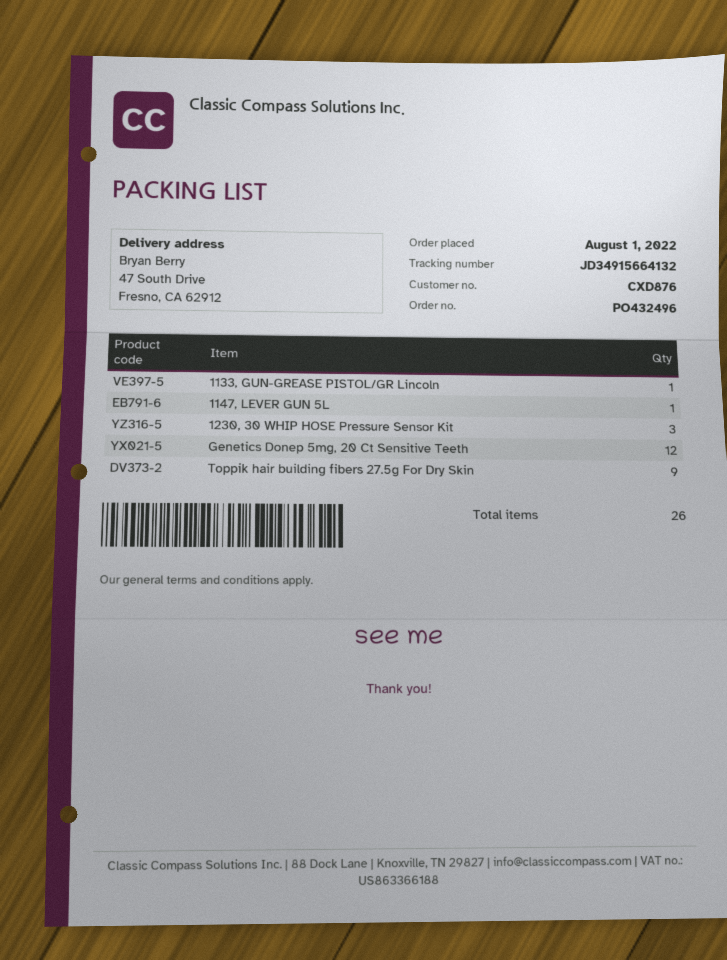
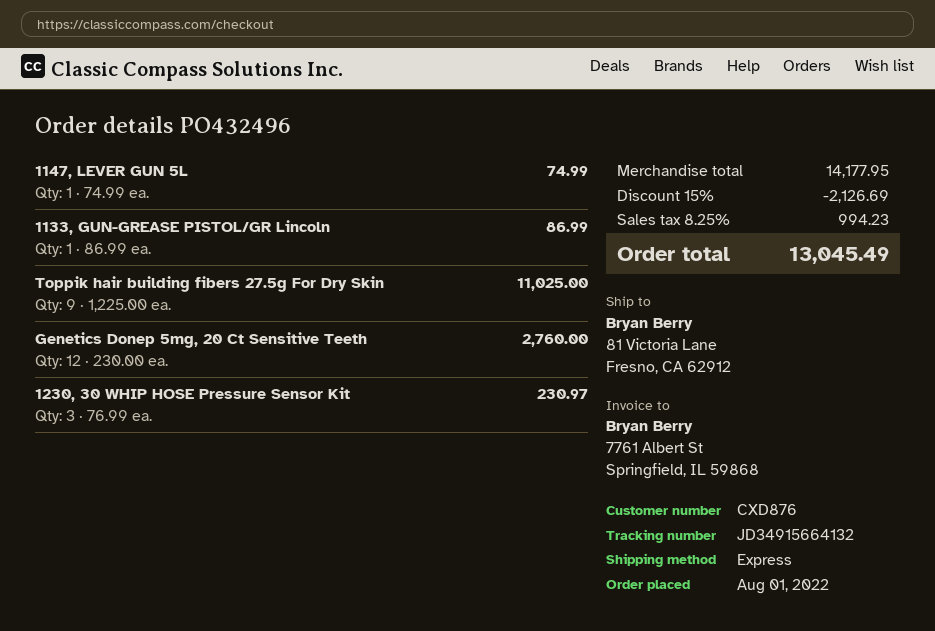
ship to: 47 South Drive, Fresno, CA 62912 -> 81 Victoria Lane, Fresno, CA 62912

